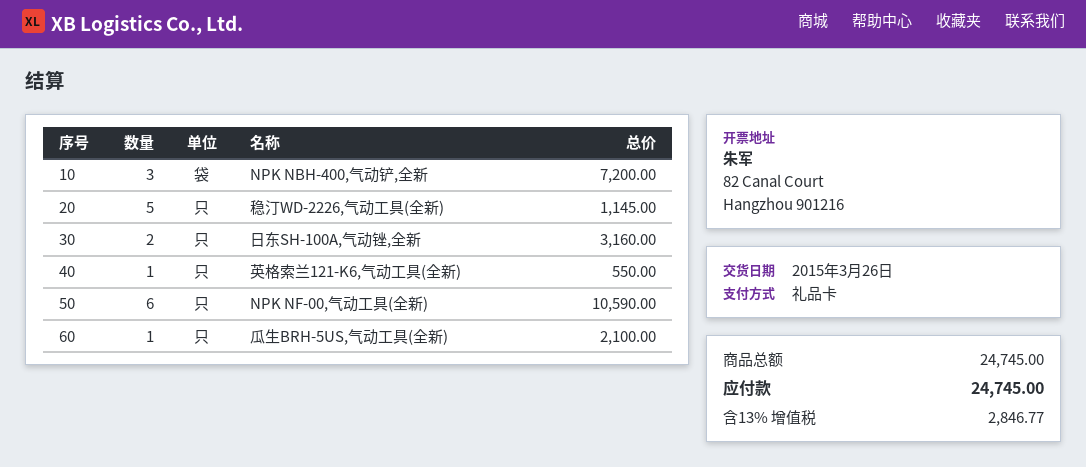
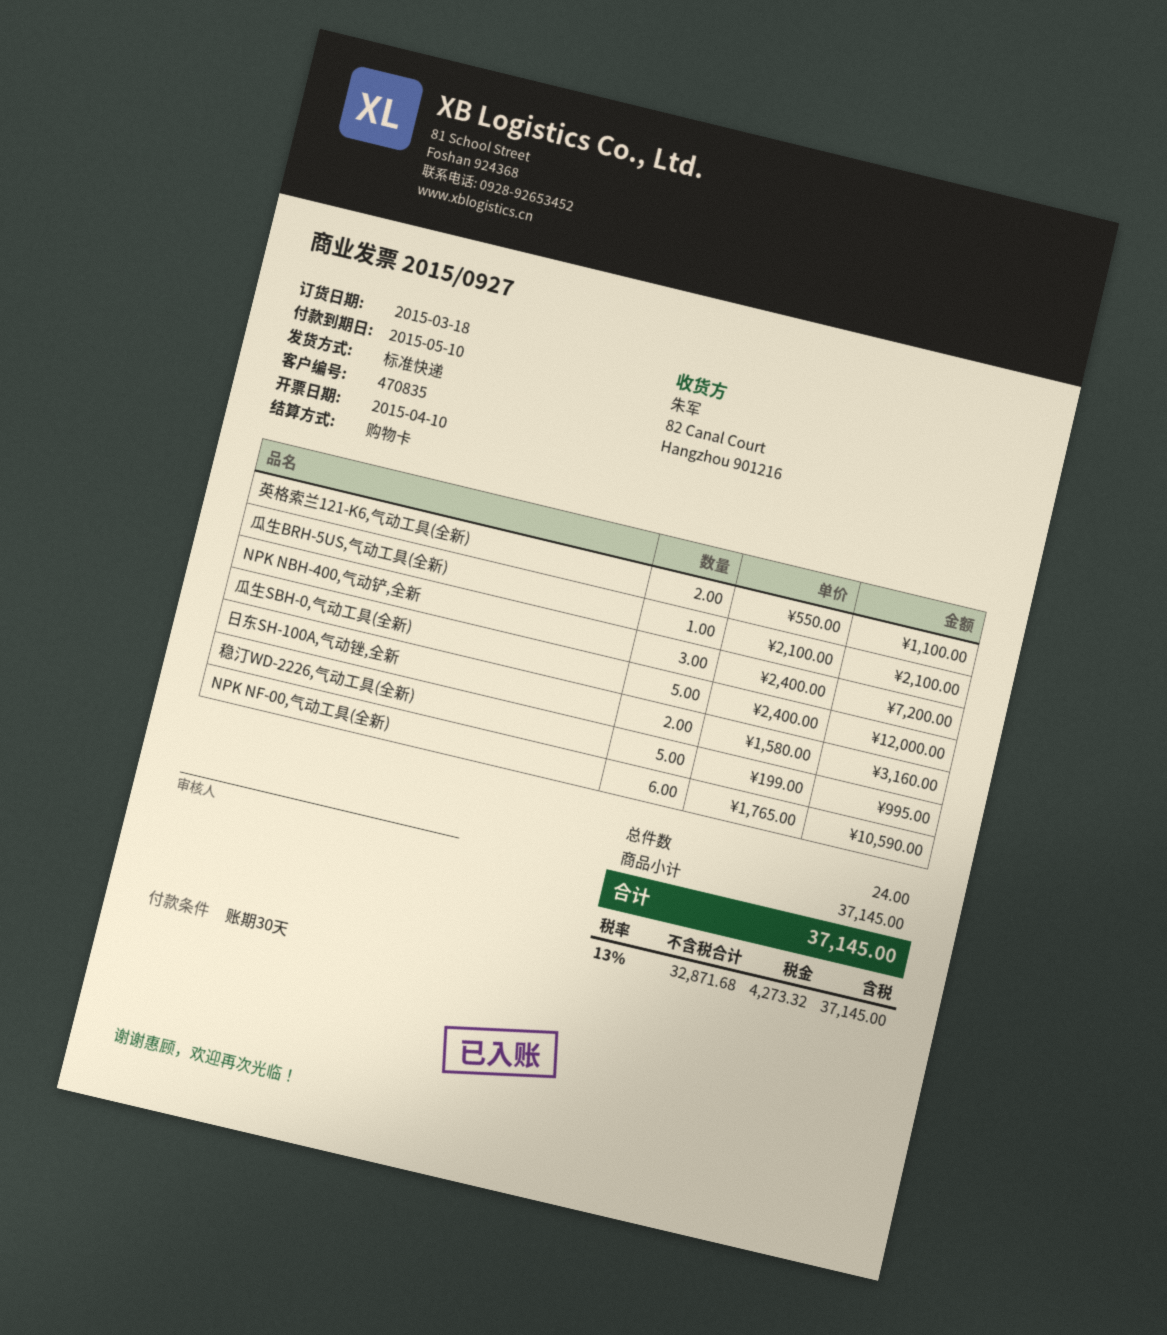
稳汀WD-2226,气动工具(全新): 5 for 1145.00 -> 5 for 995.00
英格索兰121-K6,气动工具(全新): 1 for 550.00 -> 2 for 1100.00
瓜生SBH-0,气动工具(全新): none -> 5 for 12000.00
subtotal: 24745.00 -> 37145.00
tax: 13% = 2846.77 -> 13% = 4273.32
total: 24745.00 -> 37145.00

